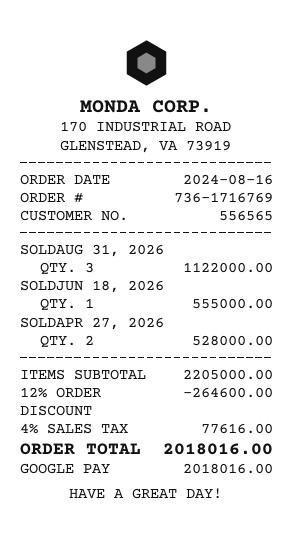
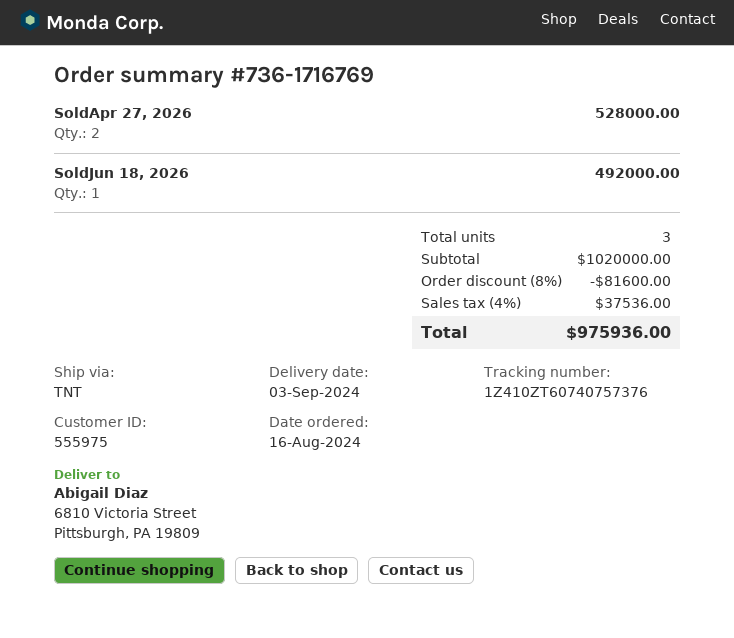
customer number: 556565 -> 555975
SOLDAUG 31, 2026: 3 for 1122000.00 -> none
SOLDJUN 18, 2026: 1 for 555000.00 -> 1 for 492000.00
subtotal: 2205000.00 -> 1020000.00
discount: 12% = 264600.00 -> 8% = 81600.00
tax: 4% = 77616.00 -> 4% = 37536.00
total: 2018016.00 -> 975936.00

